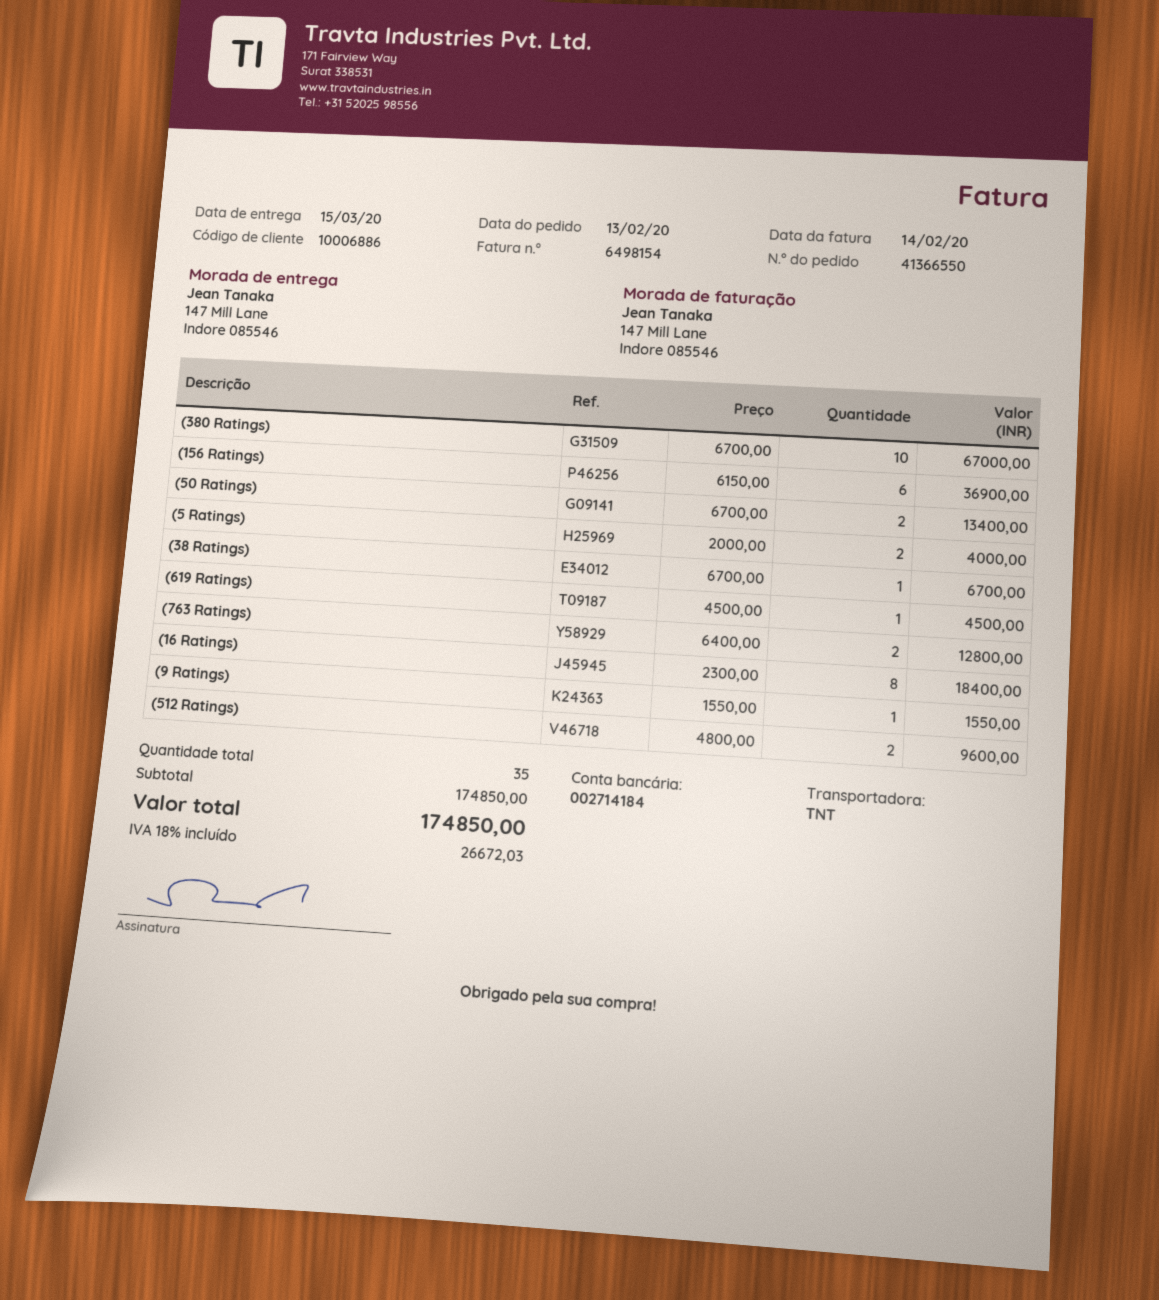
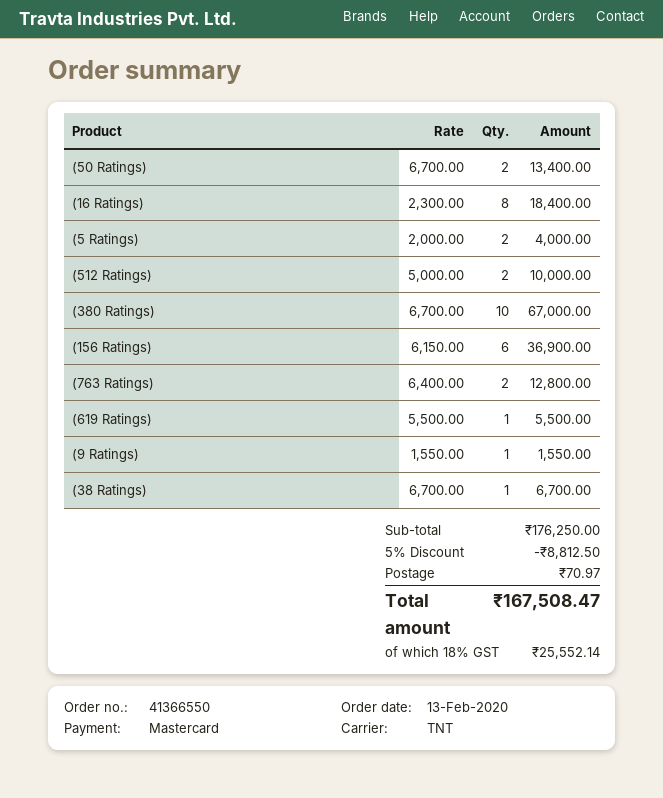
(619 Ratings): 1 x 4500.00 = 4500.00 -> 1 x 5500.00 = 5500.00
(512 Ratings): 2 x 4800.00 = 9600.00 -> 2 x 5000.00 = 10000.00
subtotal: 174850.00 -> 176250.00
discount: none -> 5% = 8812.50
shipping: none -> 70.97
tax: 18% = 26672.03 -> 18% = 25552.14
total: 174850.00 -> 167508.47

